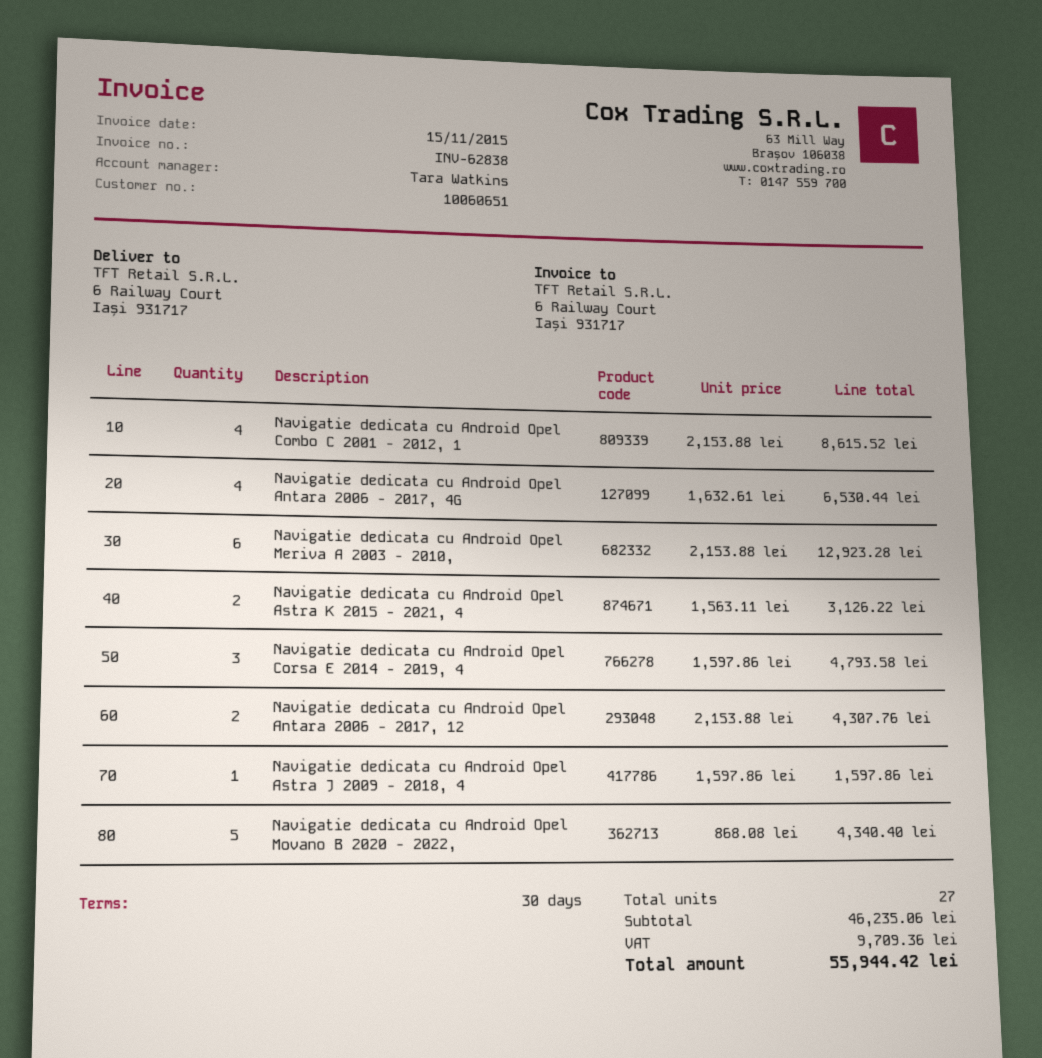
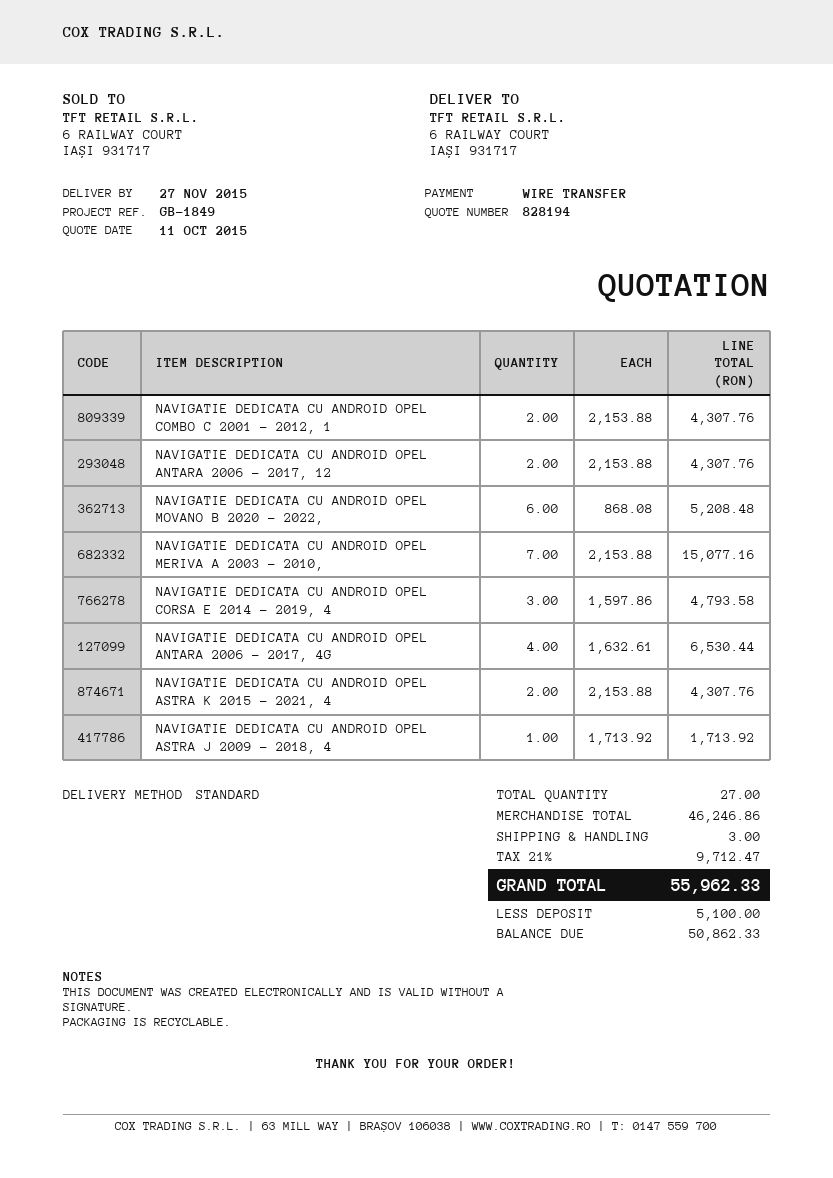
Navigatie dedicata cu Android Opel Combo C 2001 - 2012, 1: 4 x 2153.88 = 8615.52 -> 2 x 2153.88 = 4307.76
Navigatie dedicata cu Android Opel Meriva A 2003 - 2010,: 6 x 2153.88 = 12923.28 -> 7 x 2153.88 = 15077.16
Navigatie dedicata cu Android Opel Astra K 2015 - 2021, 4: 2 x 1563.11 = 3126.22 -> 2 x 2153.88 = 4307.76
Navigatie dedicata cu Android Opel Astra J 2009 - 2018, 4: 1 x 1597.86 = 1597.86 -> 1 x 1713.92 = 1713.92
Navigatie dedicata cu Android Opel Movano B 2020 - 2022,: 5 x 868.08 = 4340.40 -> 6 x 868.08 = 5208.48
subtotal: 46235.06 -> 46246.86
shipping: none -> 3.00
tax: 9709.36 -> 9712.47
total: 55944.42 -> 55962.33

